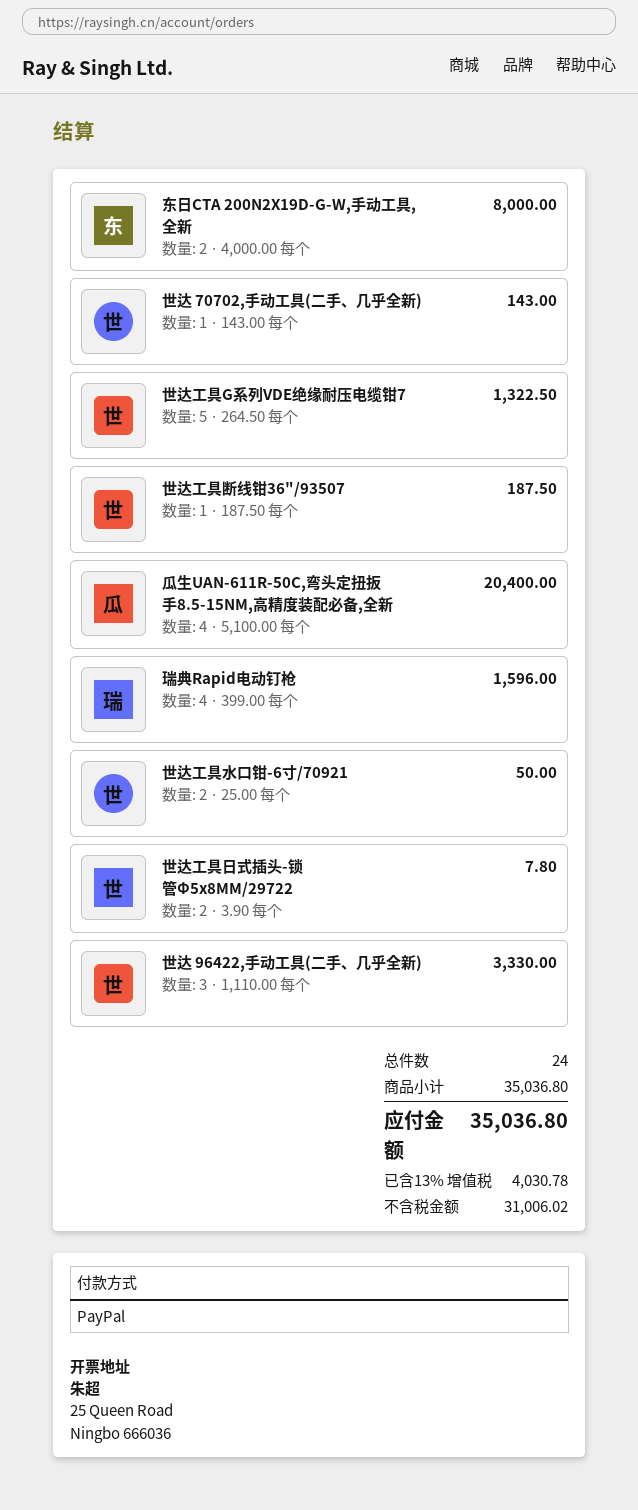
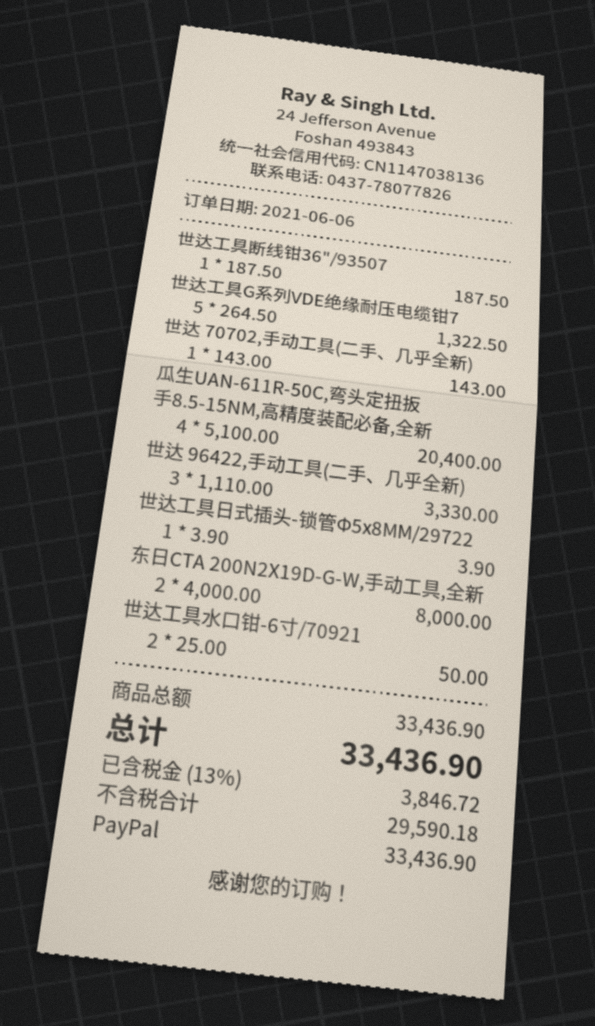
瑞典Rapid电动钉枪: 4 x 399.00 = 1596.00 -> none
世达工具日式插头-锁管Φ5x8MM/29722: 2 x 3.90 = 7.80 -> 1 x 3.90 = 3.90
subtotal: 35036.80 -> 33436.90
net: 31006.02 -> 29590.18
tax: 13% = 4030.78 -> 13% = 3846.72
total: 35036.80 -> 33436.90

